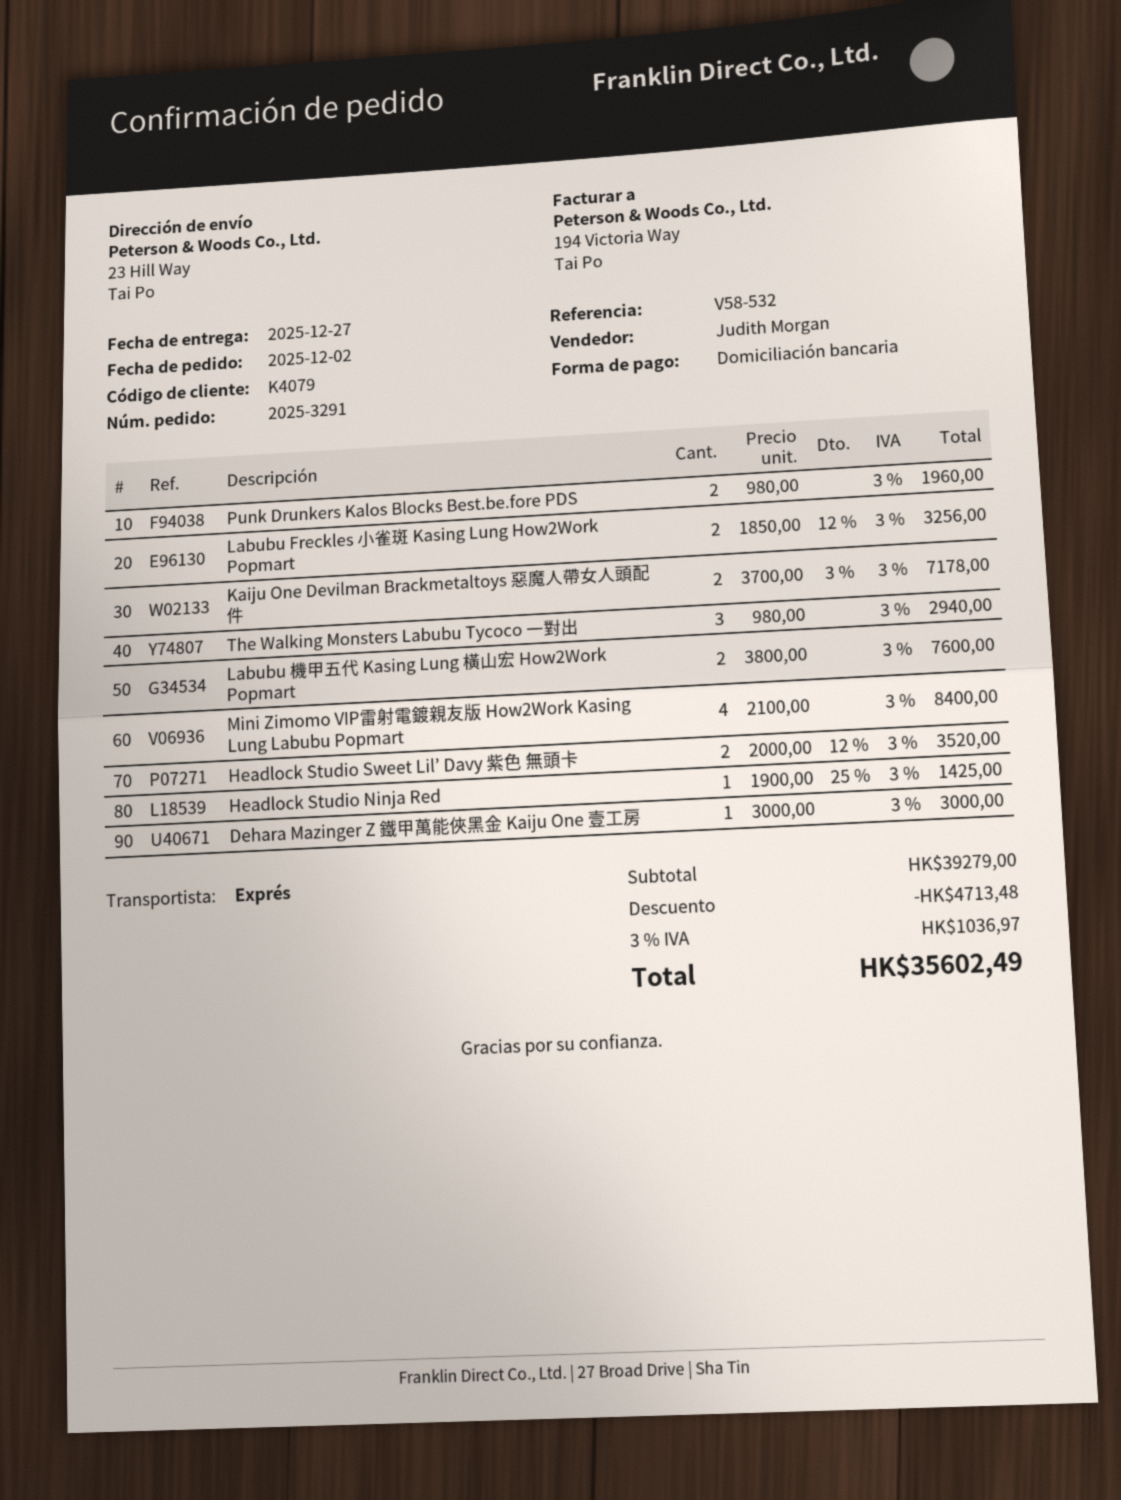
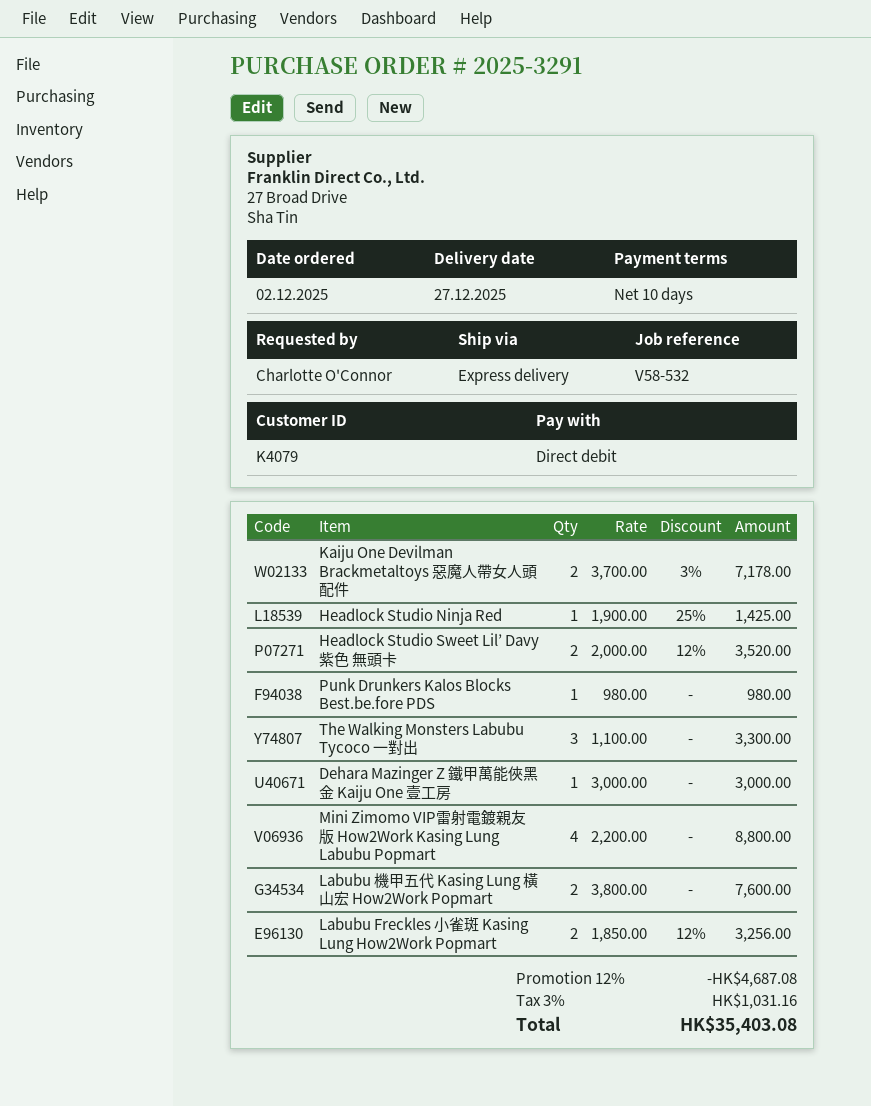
Punk Drunkers Kalos Blocks Best.be.fore PDS: 2 x 980.00 = 1960.00 -> 1 x 980.00 = 980.00
The Walking Monsters Labubu Tycoco 一對出: 3 x 980.00 = 2940.00 -> 3 x 1100.00 = 3300.00
Mini Zimomo VIP雷射電鍍親友版 How2Work Kasing Lung Labubu Popmart: 4 x 2100.00 = 8400.00 -> 4 x 2200.00 = 8800.00
discount: 4713.48 -> 4687.08
tax: 3% = 1036.97 -> 3% = 1031.16
total: 35602.49 -> 35403.08

